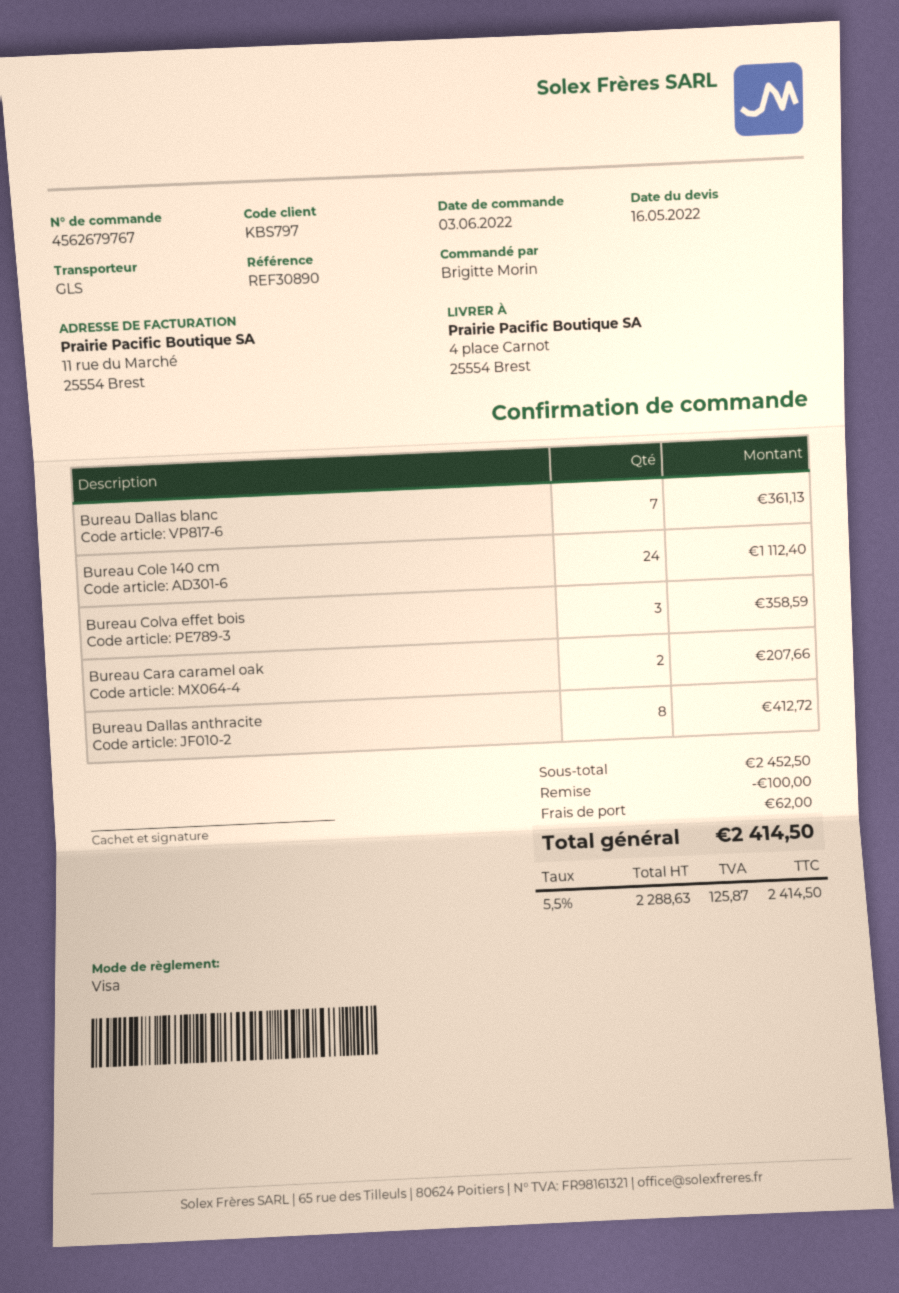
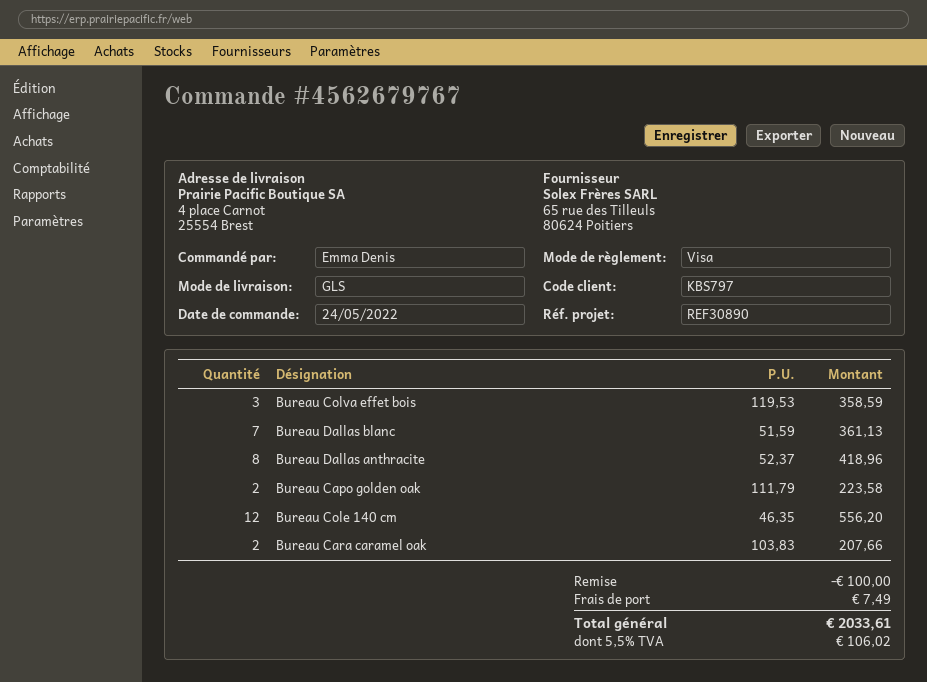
order date: 2022-06-03 -> 2022-05-24
ordered by: Brigitte Morin -> Emma Denis
Bureau Cole 140 cm: 24 for 1112.40 -> 12 for 556.20
Bureau Dallas anthracite: 8 for 412.72 -> 8 for 418.96
Bureau Capo golden oak: none -> 2 for 223.58
shipping: 62.00 -> 7.49
tax: 5.5% = 125.87 -> 5.5% = 106.02
total: 2414.50 -> 2033.61

